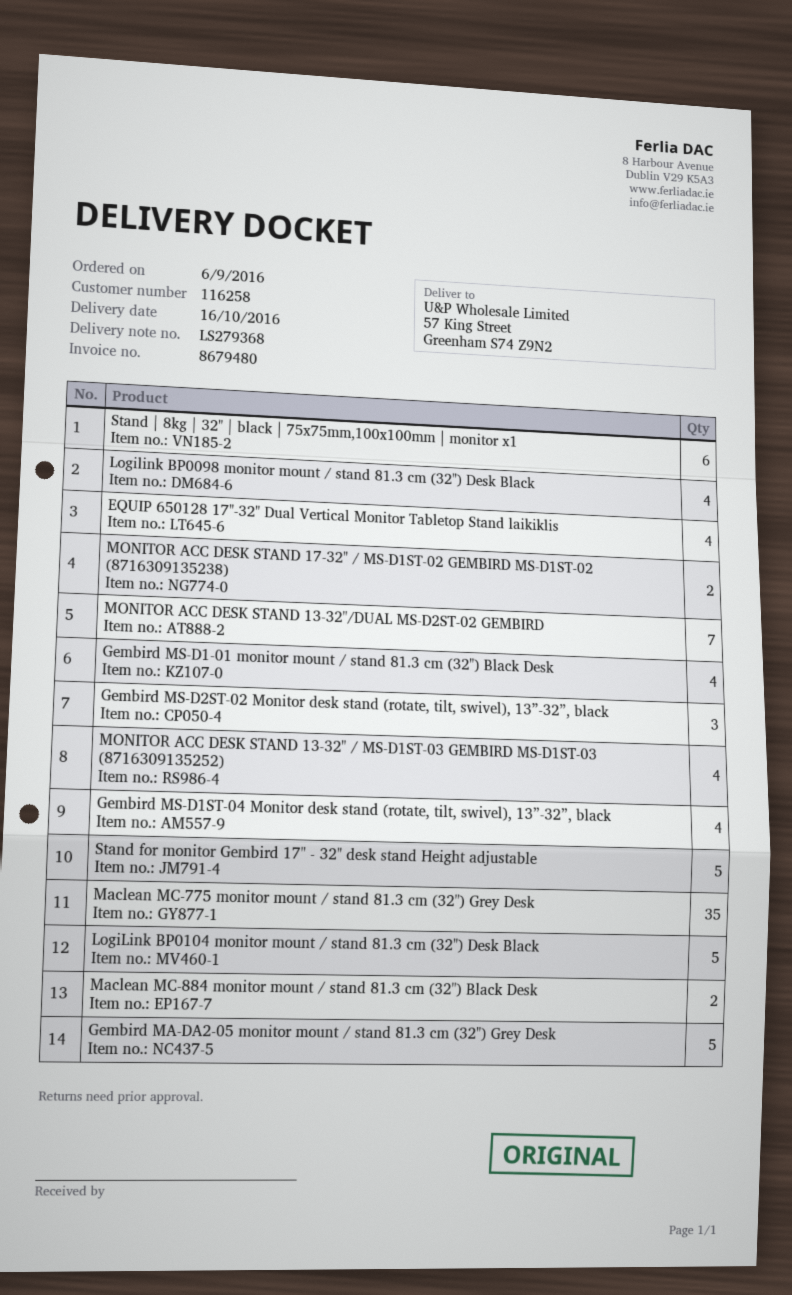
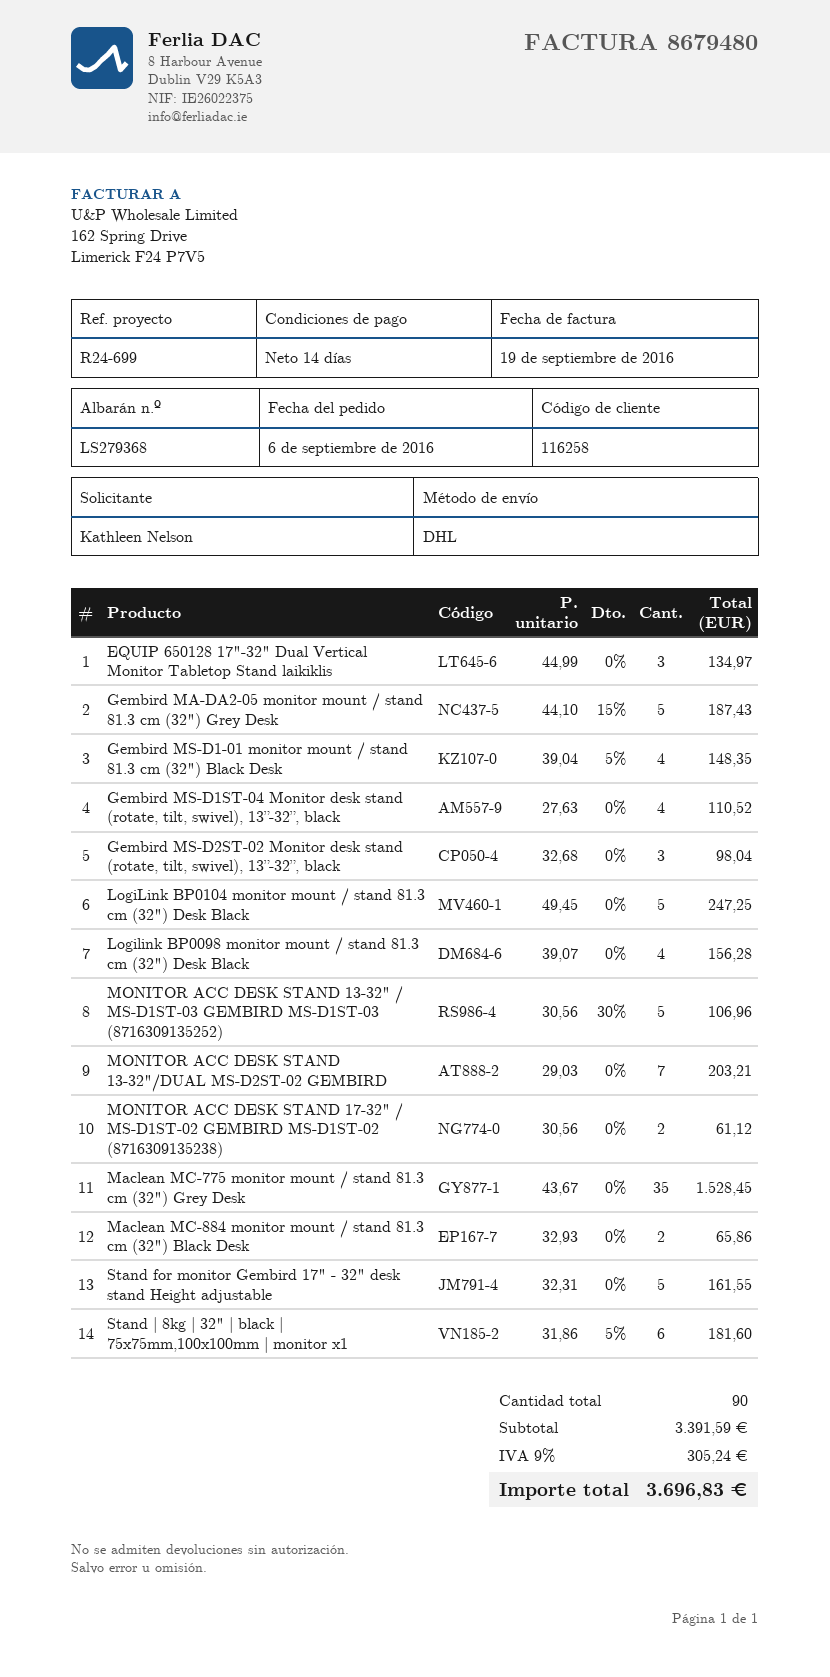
EQUIP 650128 17"-32" Dual Vertical Monitor Tabletop Stand laikiklis: 4 -> 3
MONITOR ACC DESK STAND 13-32" / MS-D1ST-03 GEMBIRD MS-D1ST-03 (8716309135252): 4 -> 5

